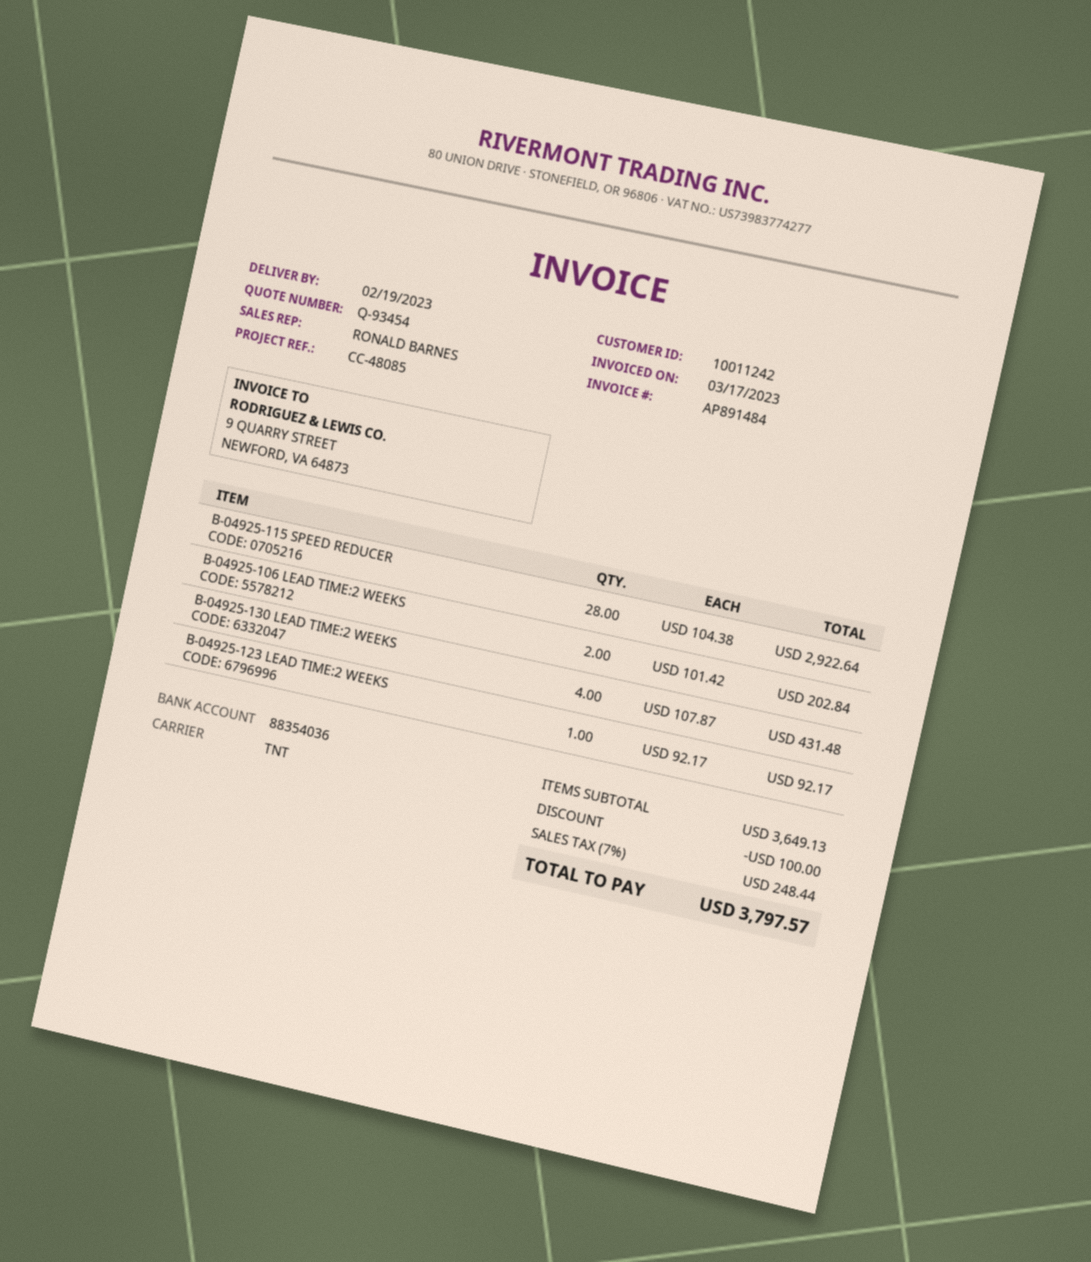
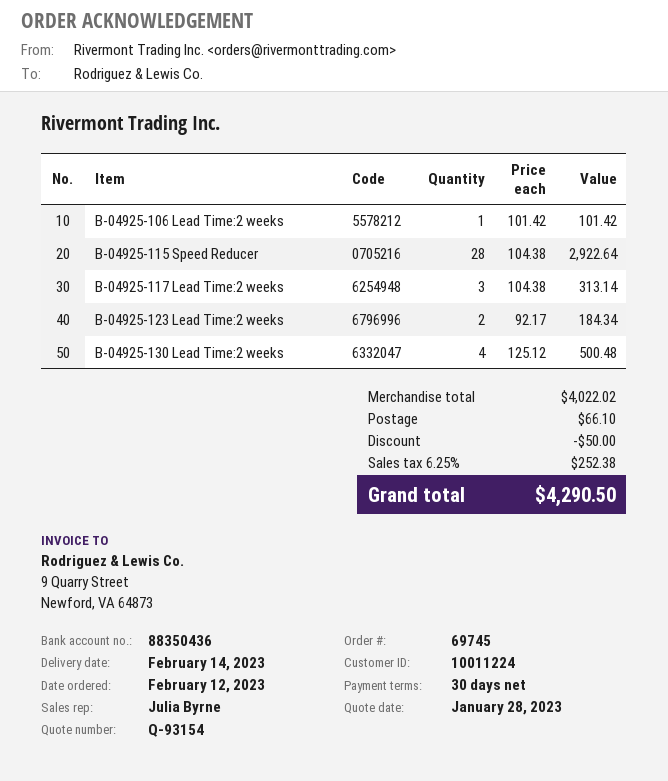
quote number: Q-93454 -> Q-93154
delivery date: 2023-02-19 -> 2023-02-14
customer number: 10011242 -> 10011224
sales rep: RONALD BARNES -> Julia Byrne
bank account: 88354036 -> 88350436
B-04925-106 LEAD TIME:2 WEEKS: 2 x 101.42 = 202.84 -> 1 x 101.42 = 101.42
B-04925-130 LEAD TIME:2 WEEKS: 4 x 107.87 = 431.48 -> 4 x 125.12 = 500.48
B-04925-123 LEAD TIME:2 WEEKS: 1 x 92.17 = 92.17 -> 2 x 92.17 = 184.34
B-04925-117 Lead Time:2 weeks: none -> 3 x 104.38 = 313.14
subtotal: 3649.13 -> 4022.02
discount: 100.00 -> 50.00
shipping: none -> 66.10
tax: 7% = 248.44 -> 6.25% = 252.38
total: 3797.57 -> 4290.50

